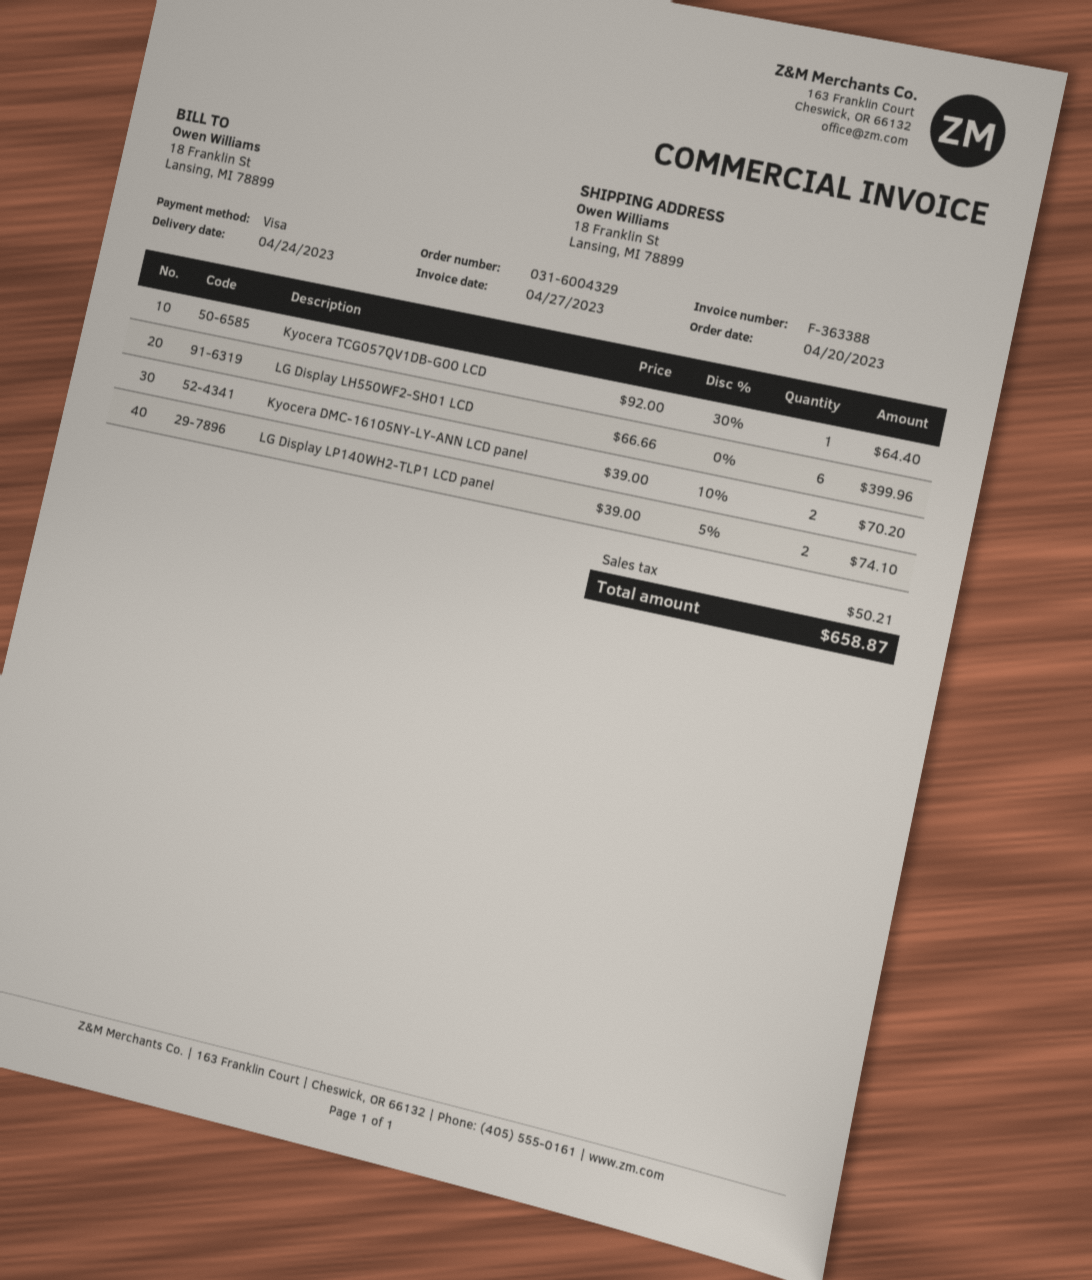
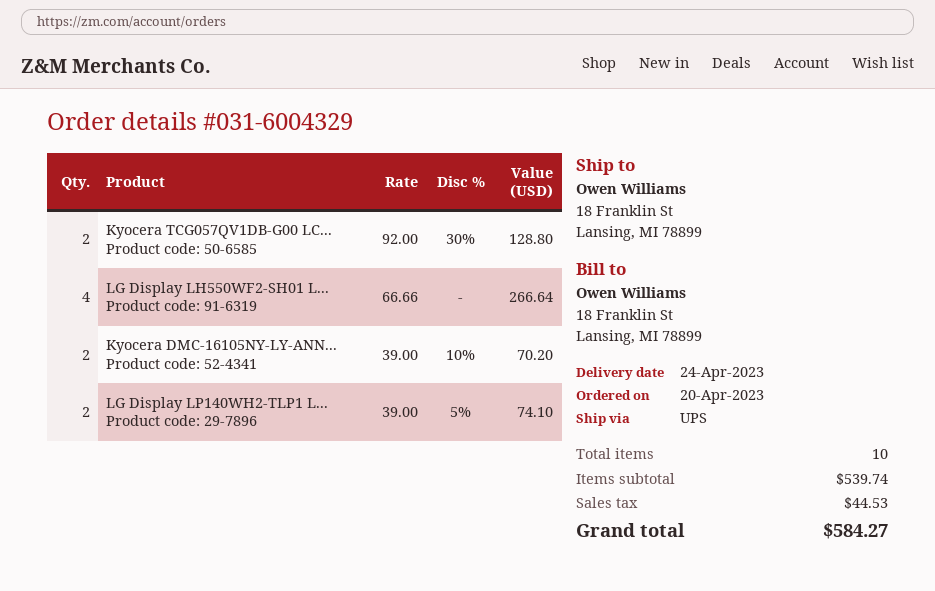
Kyocera TCG057QV1DB-G00 LCD: 1 x 92.00 - 30% = 64.40 -> 2 x 92.00 - 30% = 128.80
LG Display LH550WF2-SH01 LCD: 6 x 66.66 = 399.96 -> 4 x 66.66 = 266.64
tax: 50.21 -> 44.53
total: 658.87 -> 584.27

